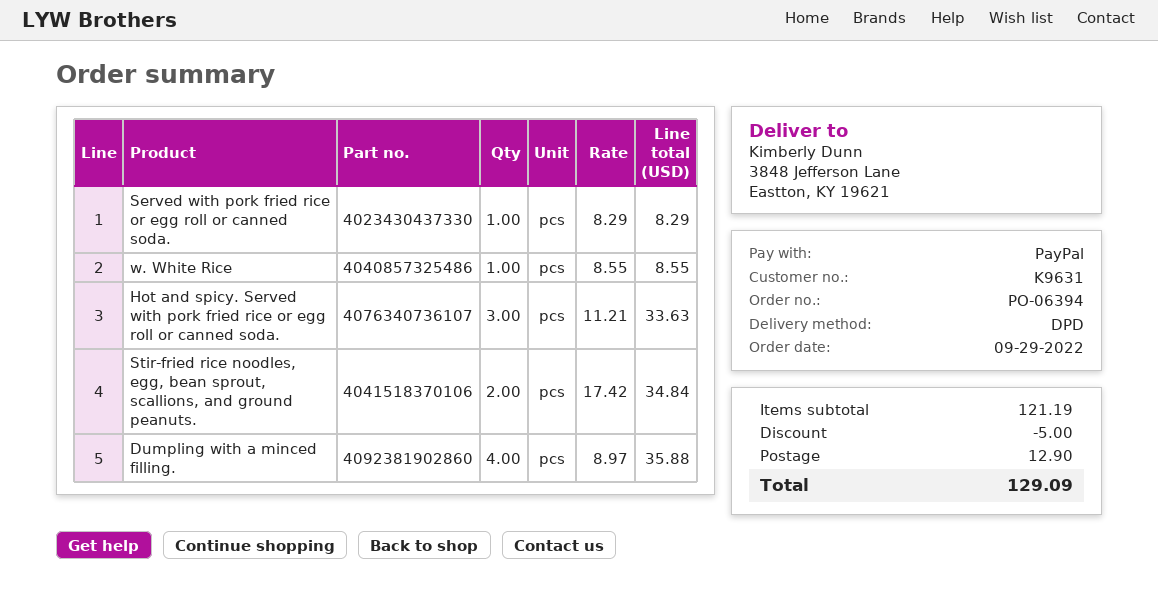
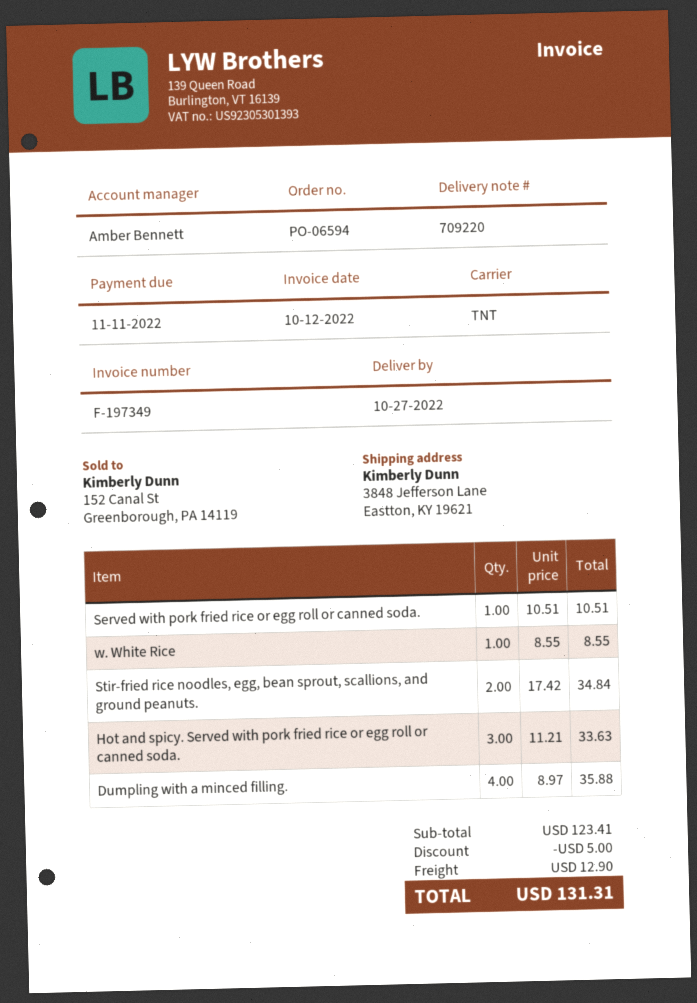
order number: PO-06394 -> PO-06594
shipping method: DPD -> TNT
Served with pork fried rice or egg roll or canned soda.: 1 x 8.29 = 8.29 -> 1 x 10.51 = 10.51
subtotal: 121.19 -> 123.41
total: 129.09 -> 131.31

